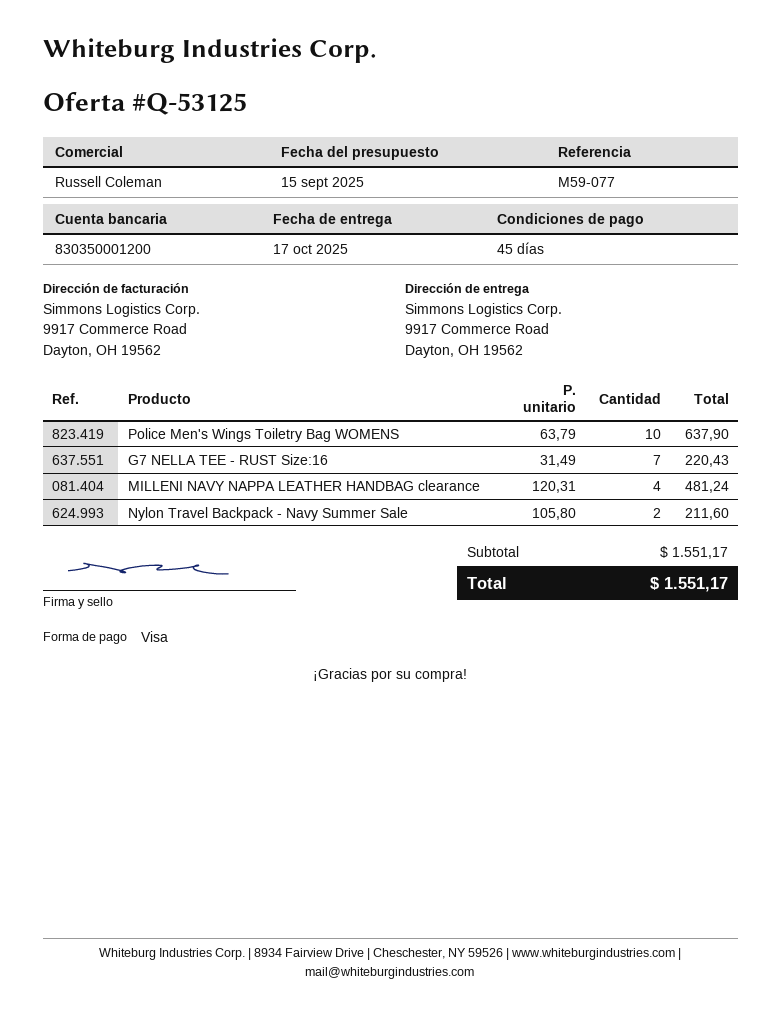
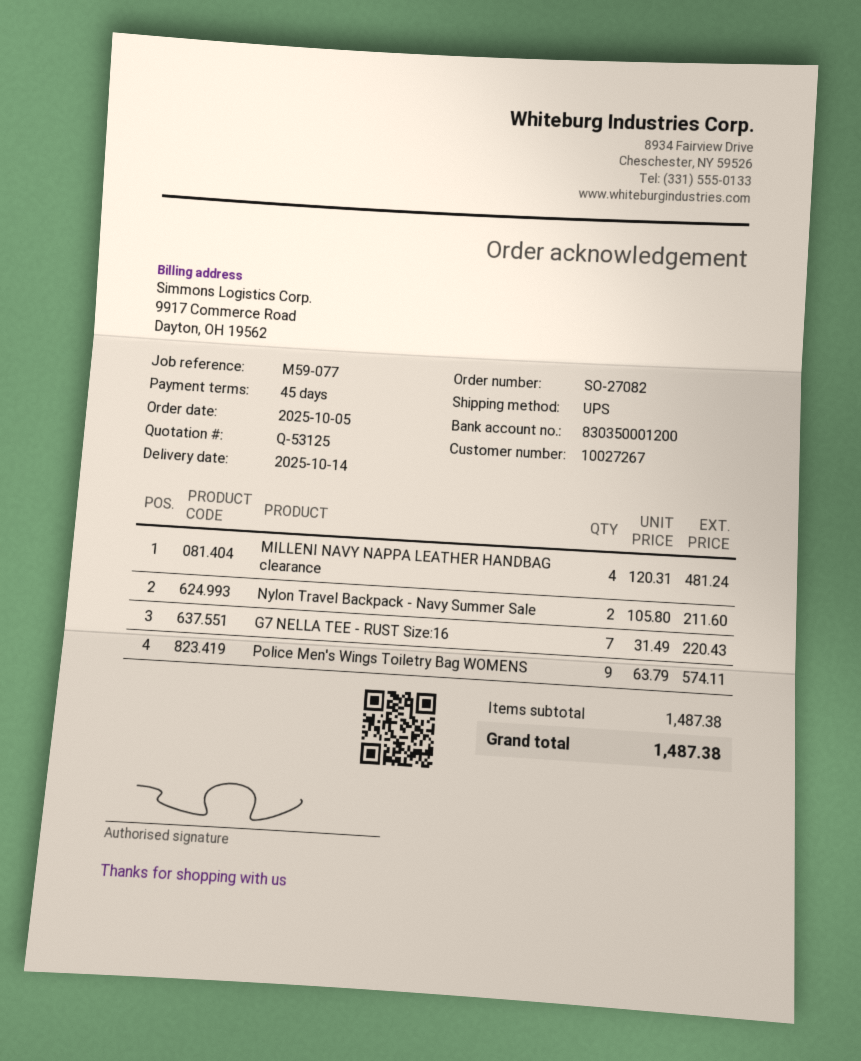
delivery date: 2025-10-17 -> 2025-10-14
Police Men's Wings Toiletry Bag WOMENS: 10 x 63.79 = 637.90 -> 9 x 63.79 = 574.11
subtotal: 1551.17 -> 1487.38
total: 1551.17 -> 1487.38

